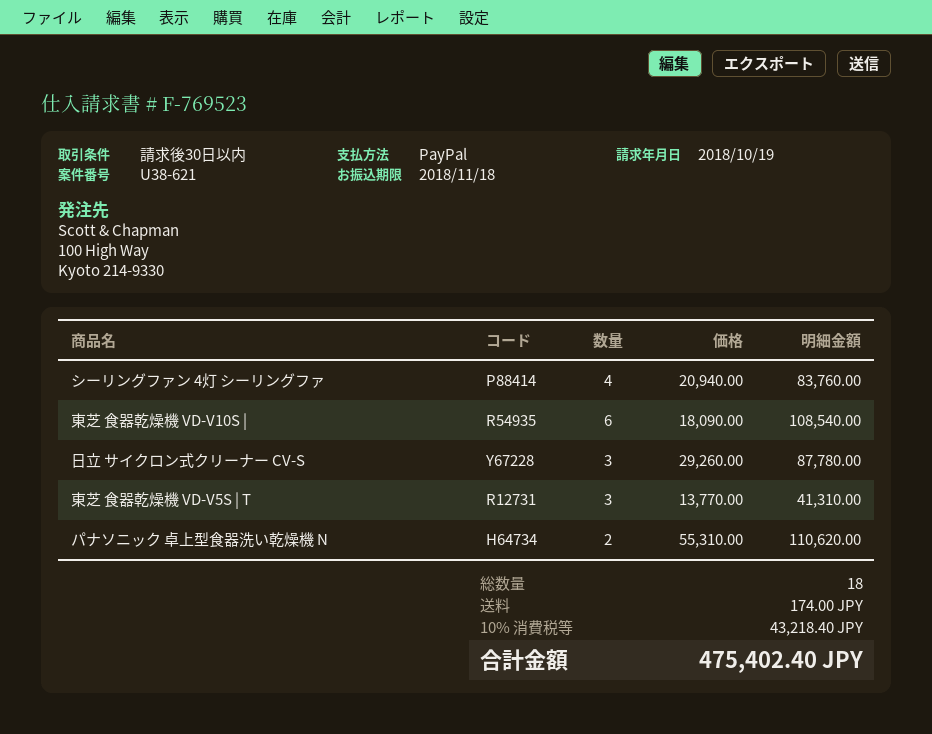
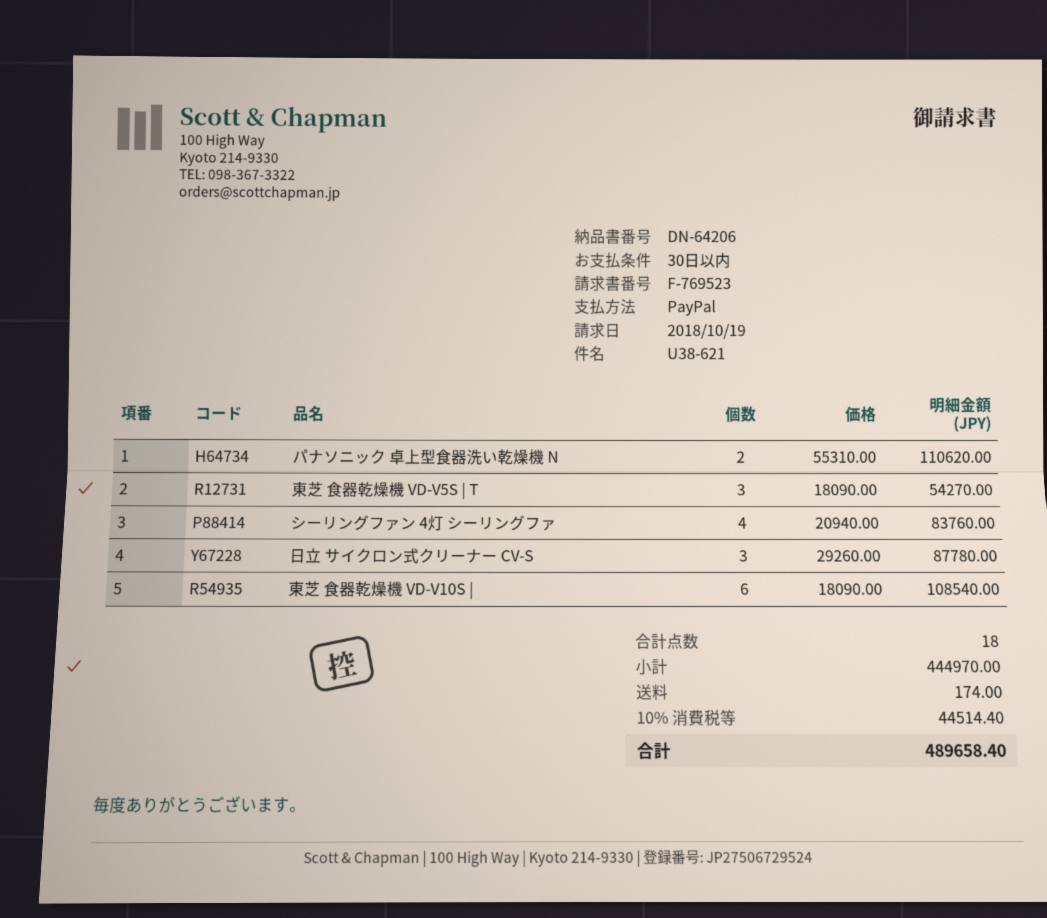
東芝 食器乾燥機 VD-V5S | T: 3 x 13770.00 = 41310.00 -> 3 x 18090.00 = 54270.00
tax: 10% = 43218.40 -> 10% = 44514.40
total: 475402.40 -> 489658.40

